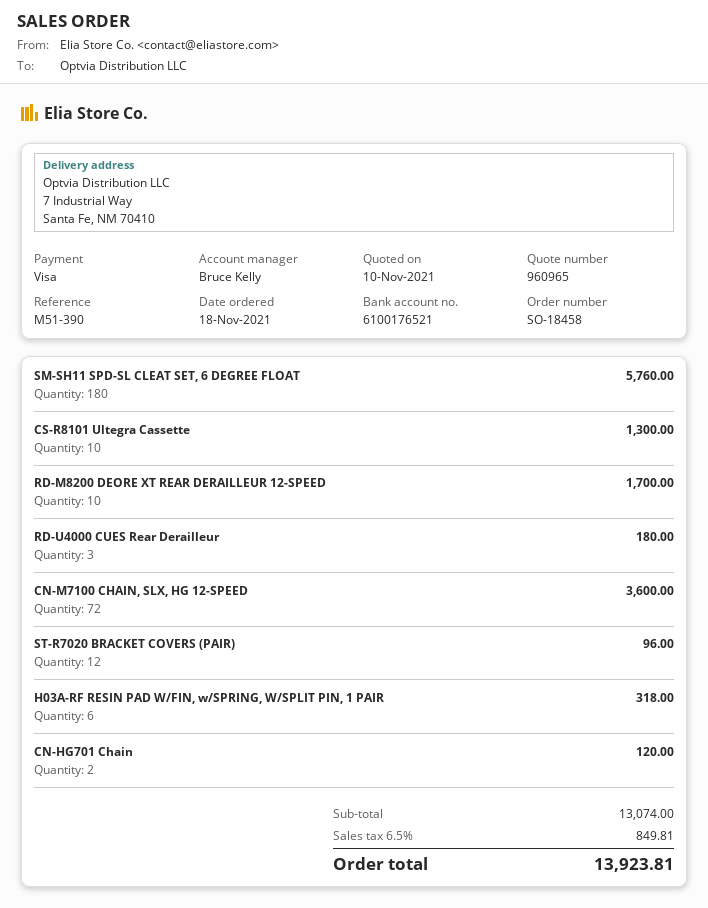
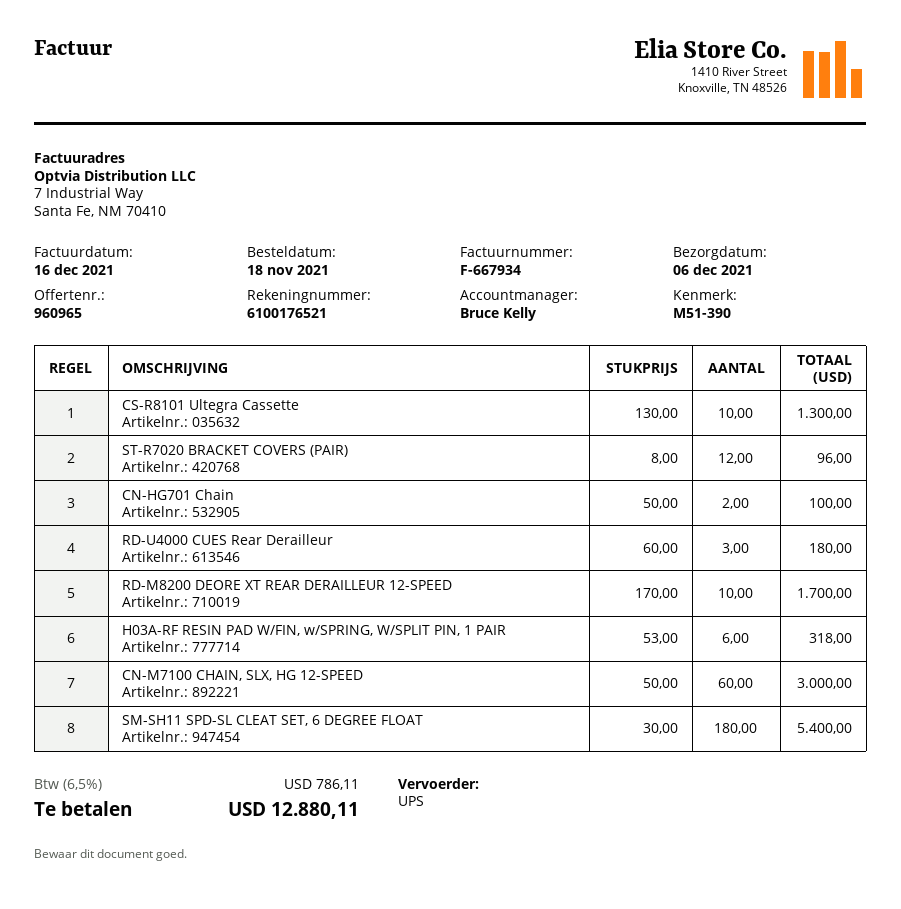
SM-SH11 SPD-SL CLEAT SET, 6 DEGREE FLOAT: 180 for 5760.00 -> 180 for 5400.00
CN-M7100 CHAIN, SLX, HG 12-SPEED: 72 for 3600.00 -> 60 for 3000.00
CN-HG701 Chain: 2 for 120.00 -> 2 for 100.00
tax: 6.5% = 849.81 -> 6.5% = 786.11
total: 13923.81 -> 12880.11

